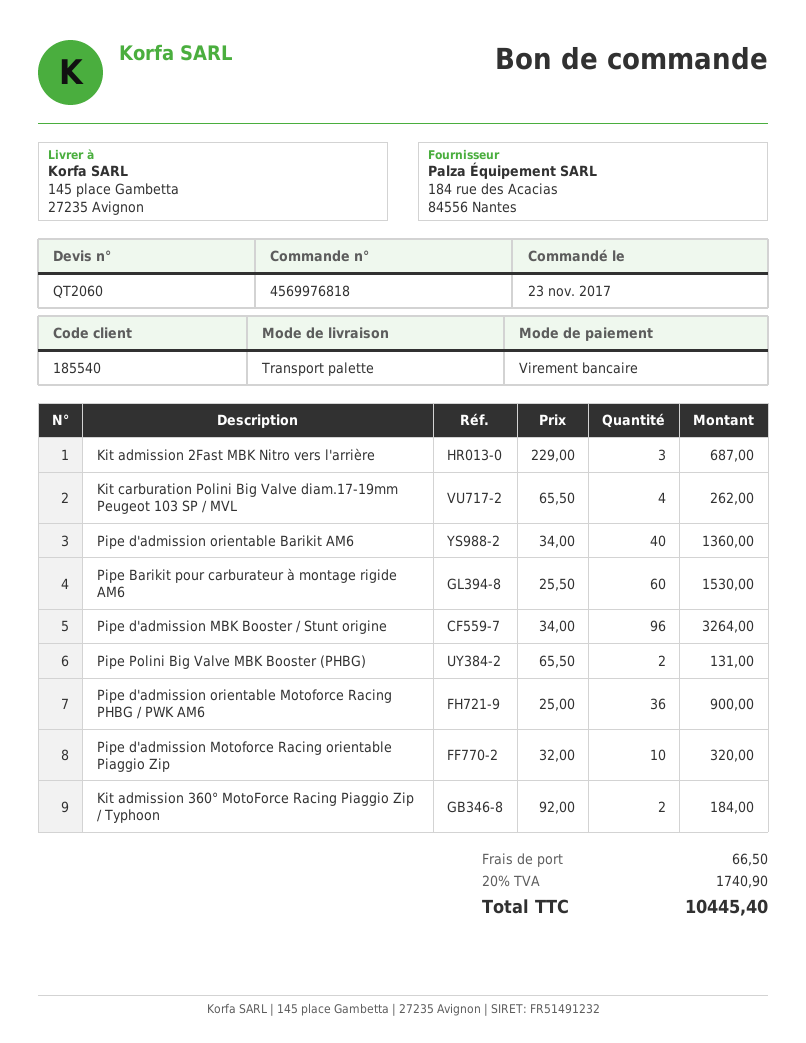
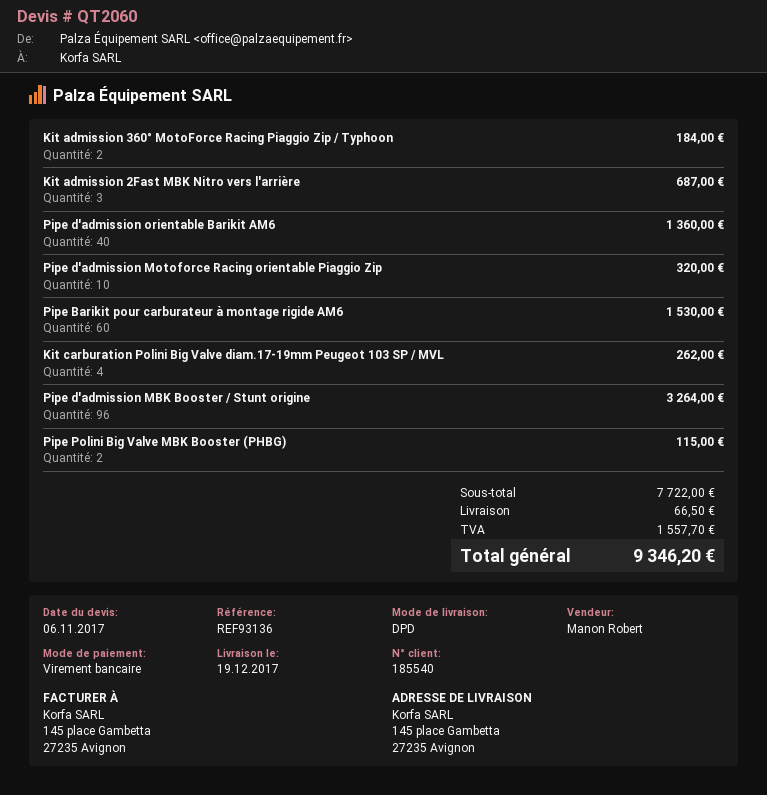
shipping method: pallet freight -> DPD
Pipe Polini Big Valve MBK Booster (PHBG): 2 for 131.00 -> 2 for 115.00
Pipe d'admission orientable Motoforce Racing PHBG / PWK AM6: 36 for 900.00 -> none
tax: 1740.90 -> 1557.70
total: 10445.40 -> 9346.20

